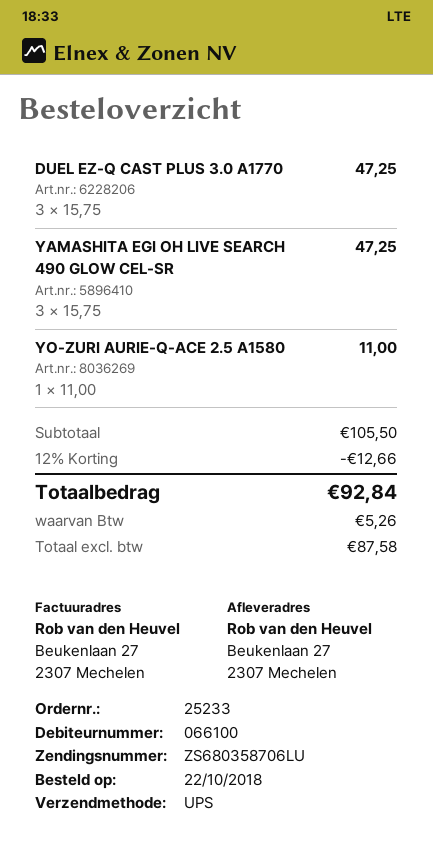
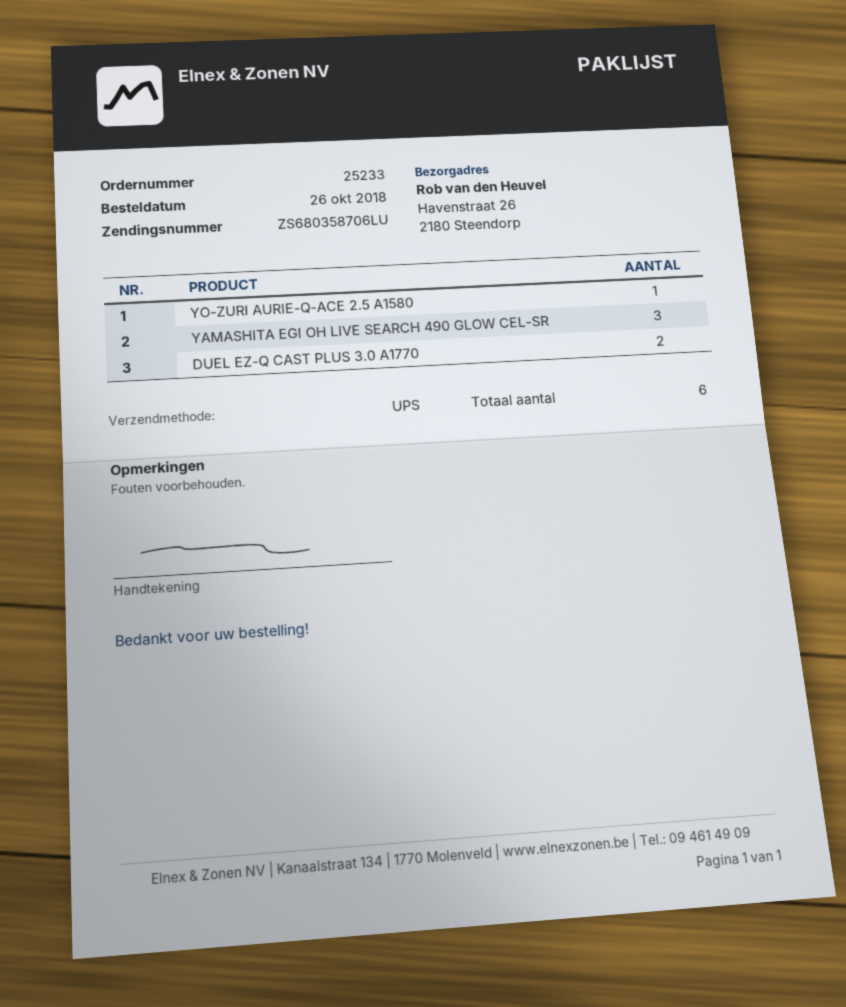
order date: 2018-10-22 -> 2018-10-26
ship to: Beukenlaan 27, 2307 Mechelen -> Havenstraat 26, 2180 Steendorp
DUEL EZ-Q CAST PLUS 3.0 A1770: 3 -> 2

